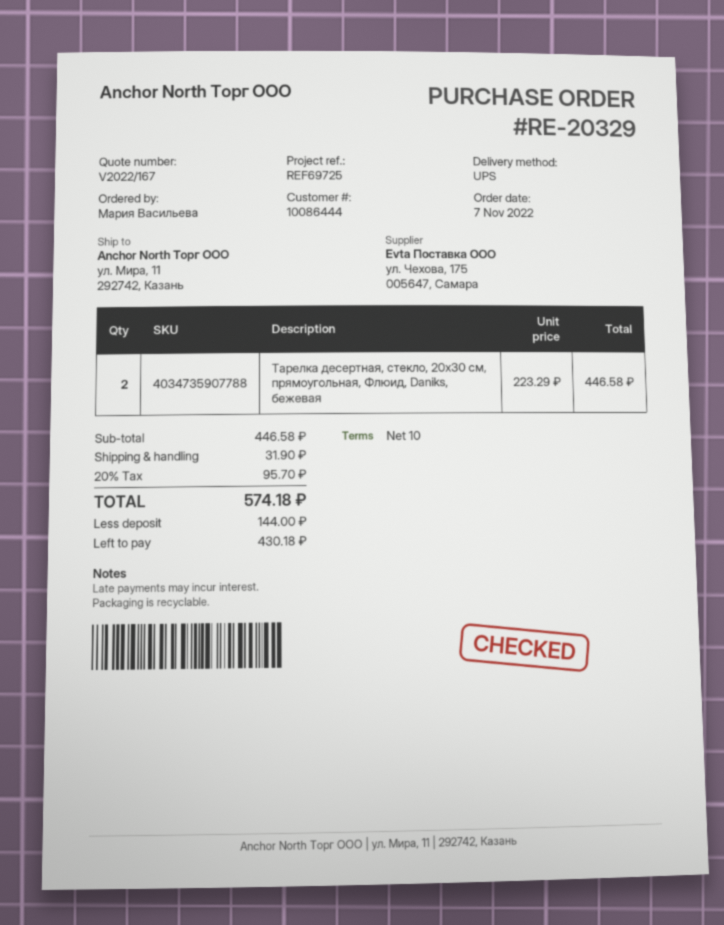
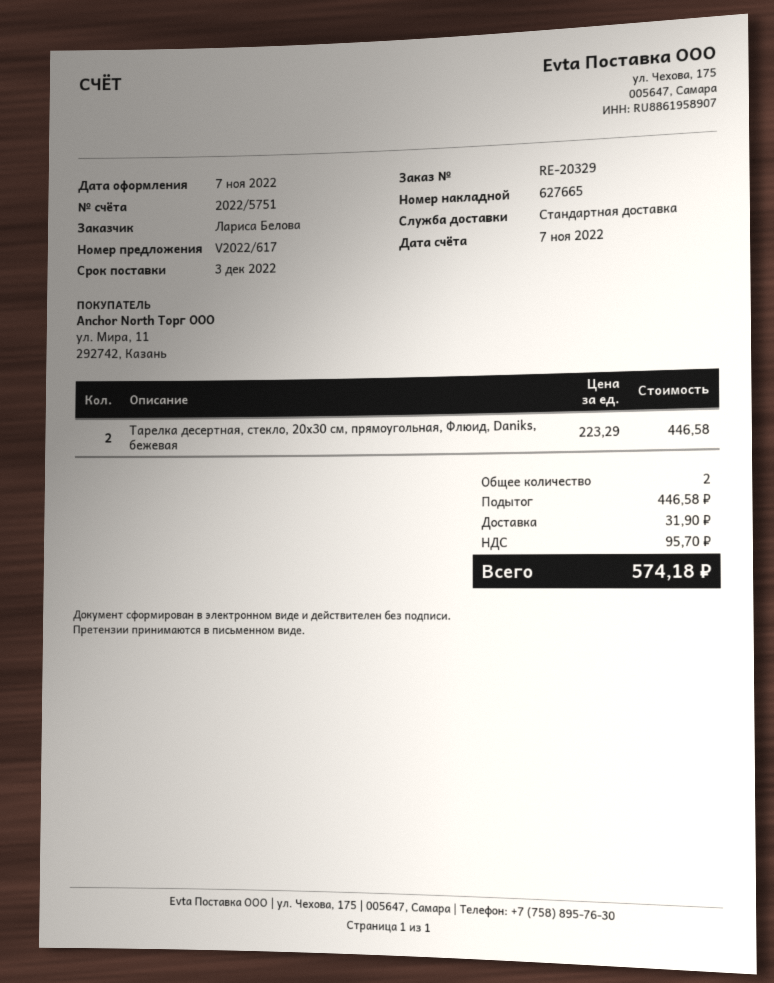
quote number: V2022/167 -> V2022/617
ordered by: Мария Васильева -> Лариса Белова
shipping method: UPS -> standard

